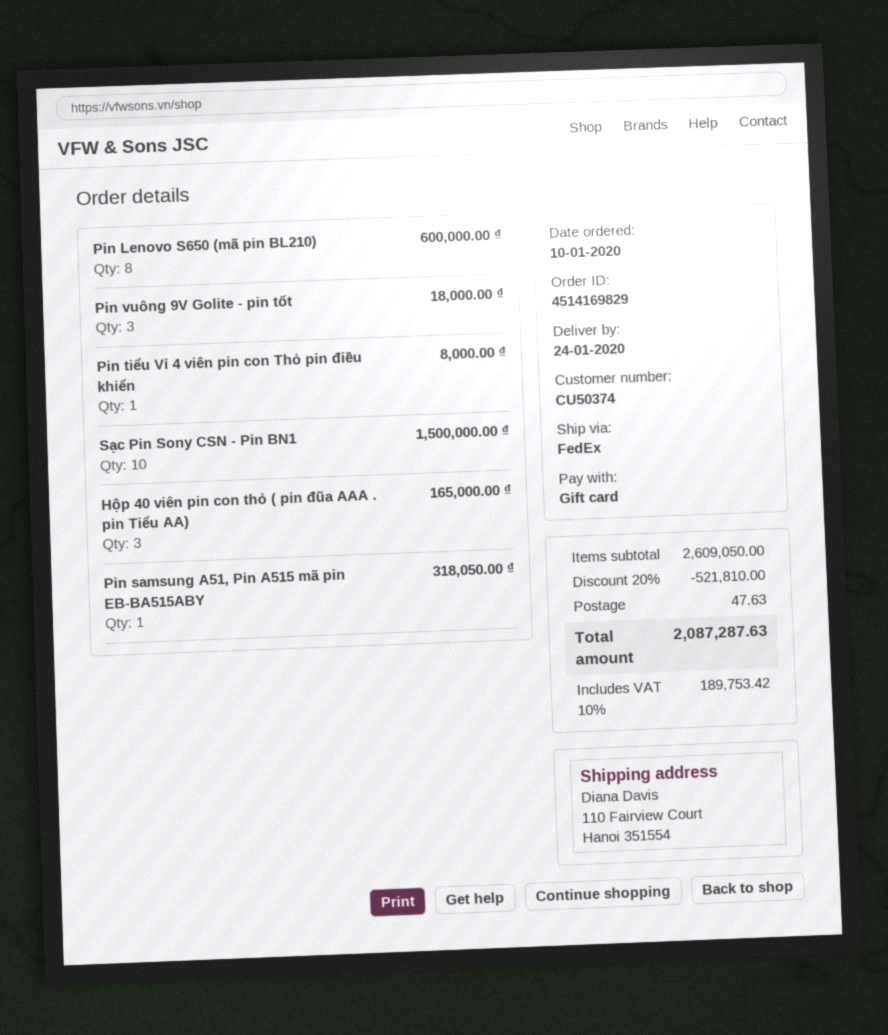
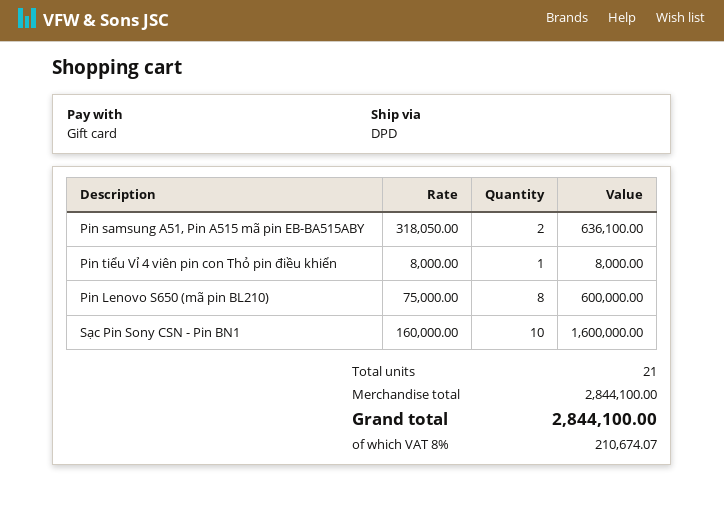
shipping method: FedEx -> DPD
Pin vuông 9V Golite - pin tốt: 3 for 18000.00 -> none
Sạc Pin Sony CSN - Pin BN1: 10 for 1500000.00 -> 10 for 1600000.00
Hộp 40 viên pin con thỏ ( pin đũa AAA . pin Tiểu AA): 3 for 165000.00 -> none
Pin samsung A51, Pin A515 mã pin EB-BA515ABY: 1 for 318050.00 -> 2 for 636100.00
subtotal: 2609050.00 -> 2844100.00
discount: 20% = 521810.00 -> none
shipping: 47.63 -> none
tax: 10% = 189753.42 -> 8% = 210674.07
total: 2087287.63 -> 2844100.00

